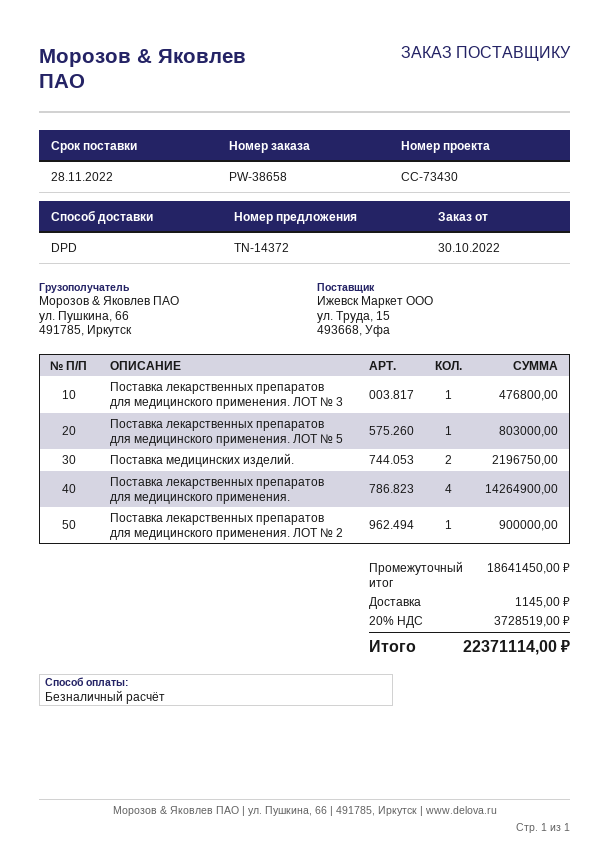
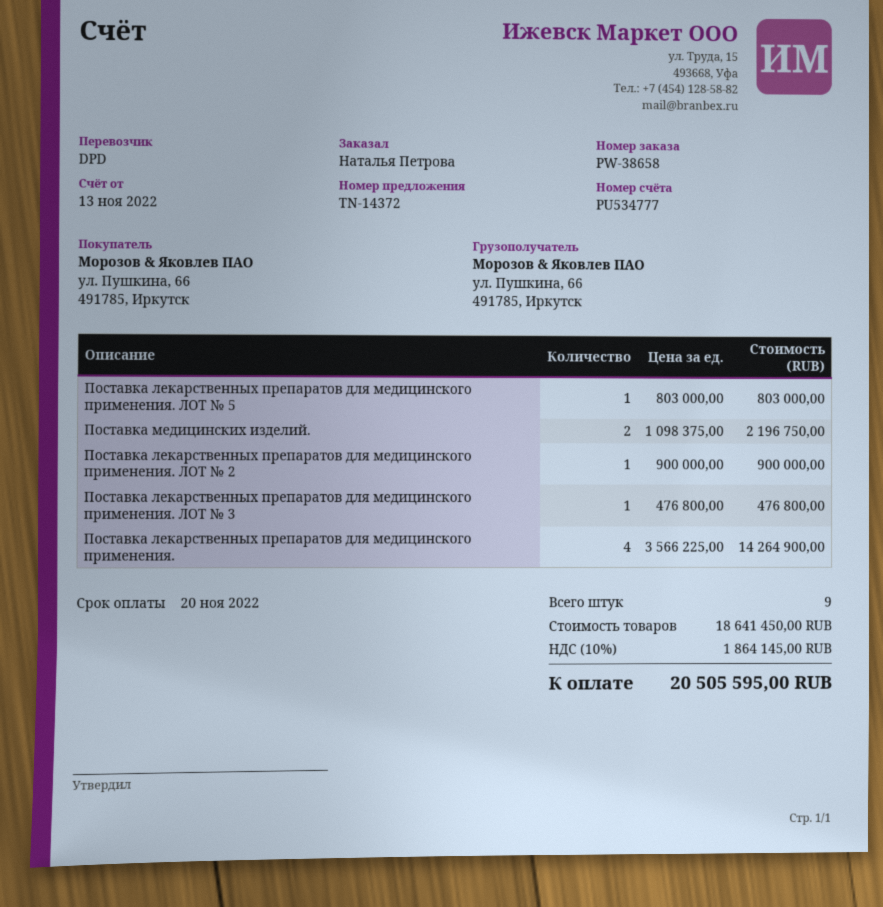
shipping: 1145.00 -> none
tax: 20% = 3728519.00 -> 10% = 1864145.00
total: 22371114.00 -> 20505595.00

